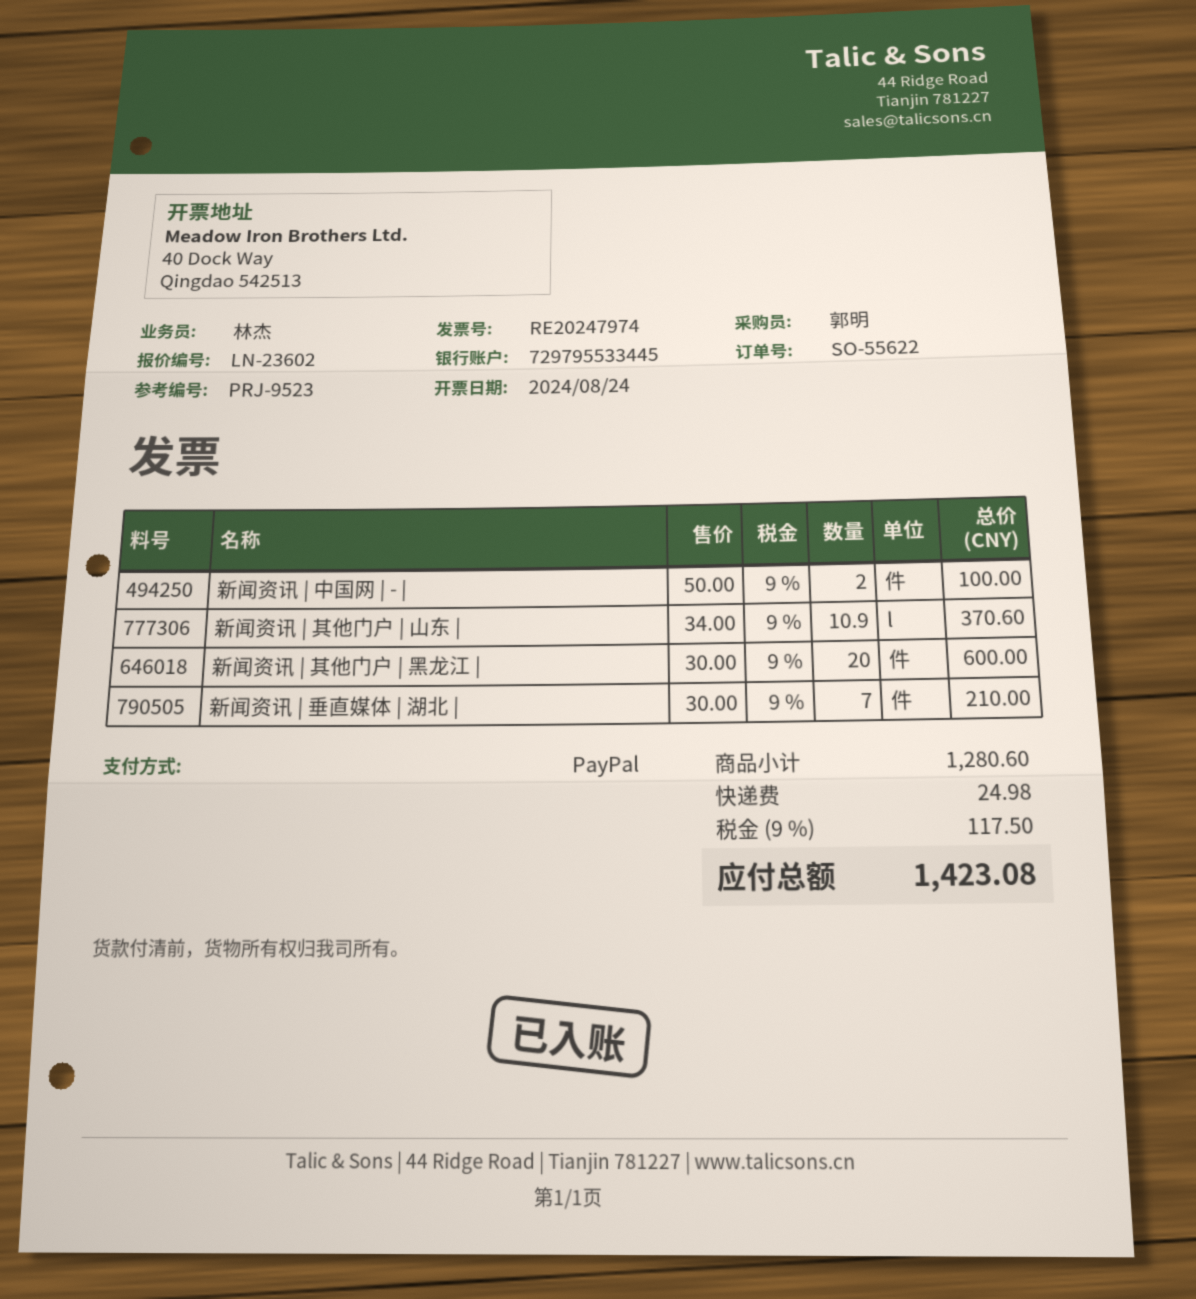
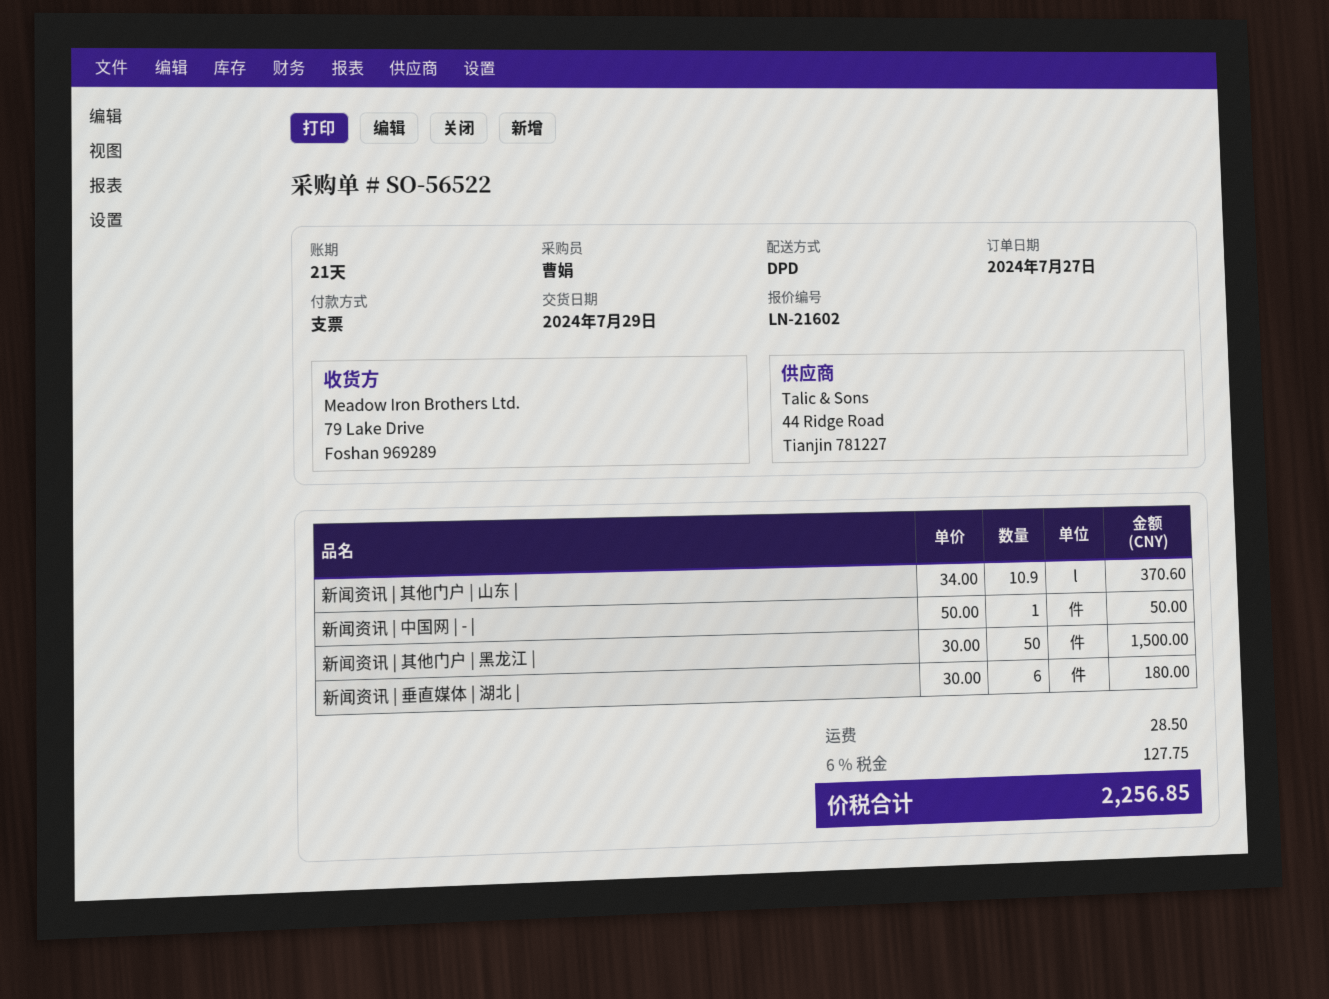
quote number: LN-23602 -> LN-21602
order number: SO-55622 -> SO-56522
ordered by: 郭明 -> 曹娟
payment method: PayPal -> cheque
新闻资讯 | 中国网 | - |: 2 x 50.00 = 100.00 -> 1 x 50.00 = 50.00
新闻资讯 | 其他门户 | 黑龙江 |: 20 x 30.00 = 600.00 -> 50 x 30.00 = 1500.00
新闻资讯 | 垂直媒体 | 湖北 |: 7 x 30.00 = 210.00 -> 6 x 30.00 = 180.00
shipping: 24.98 -> 28.50
tax: 9% = 117.50 -> 6% = 127.75
total: 1423.08 -> 2256.85

